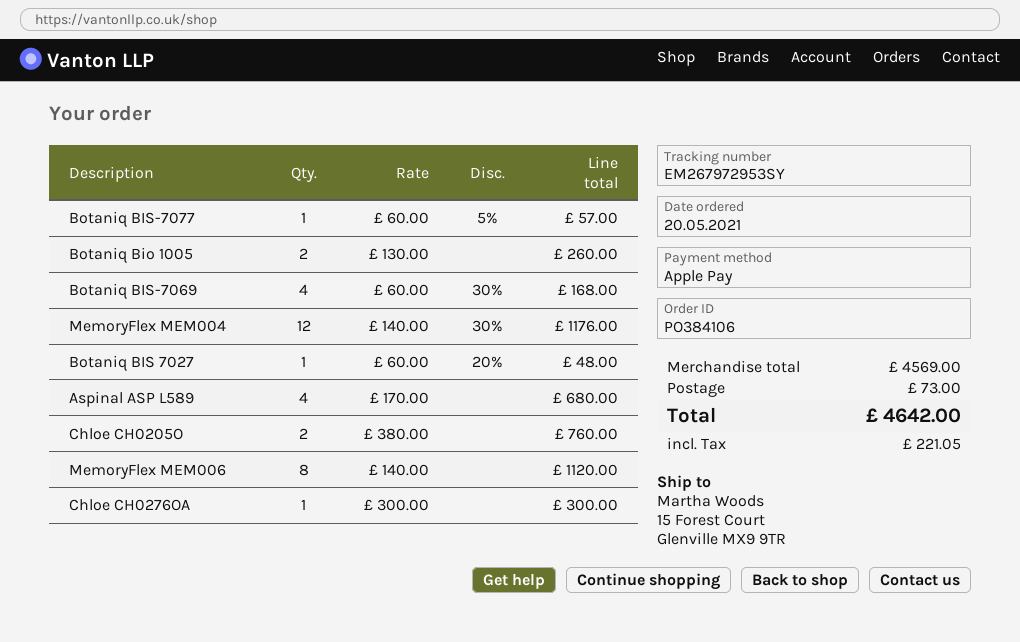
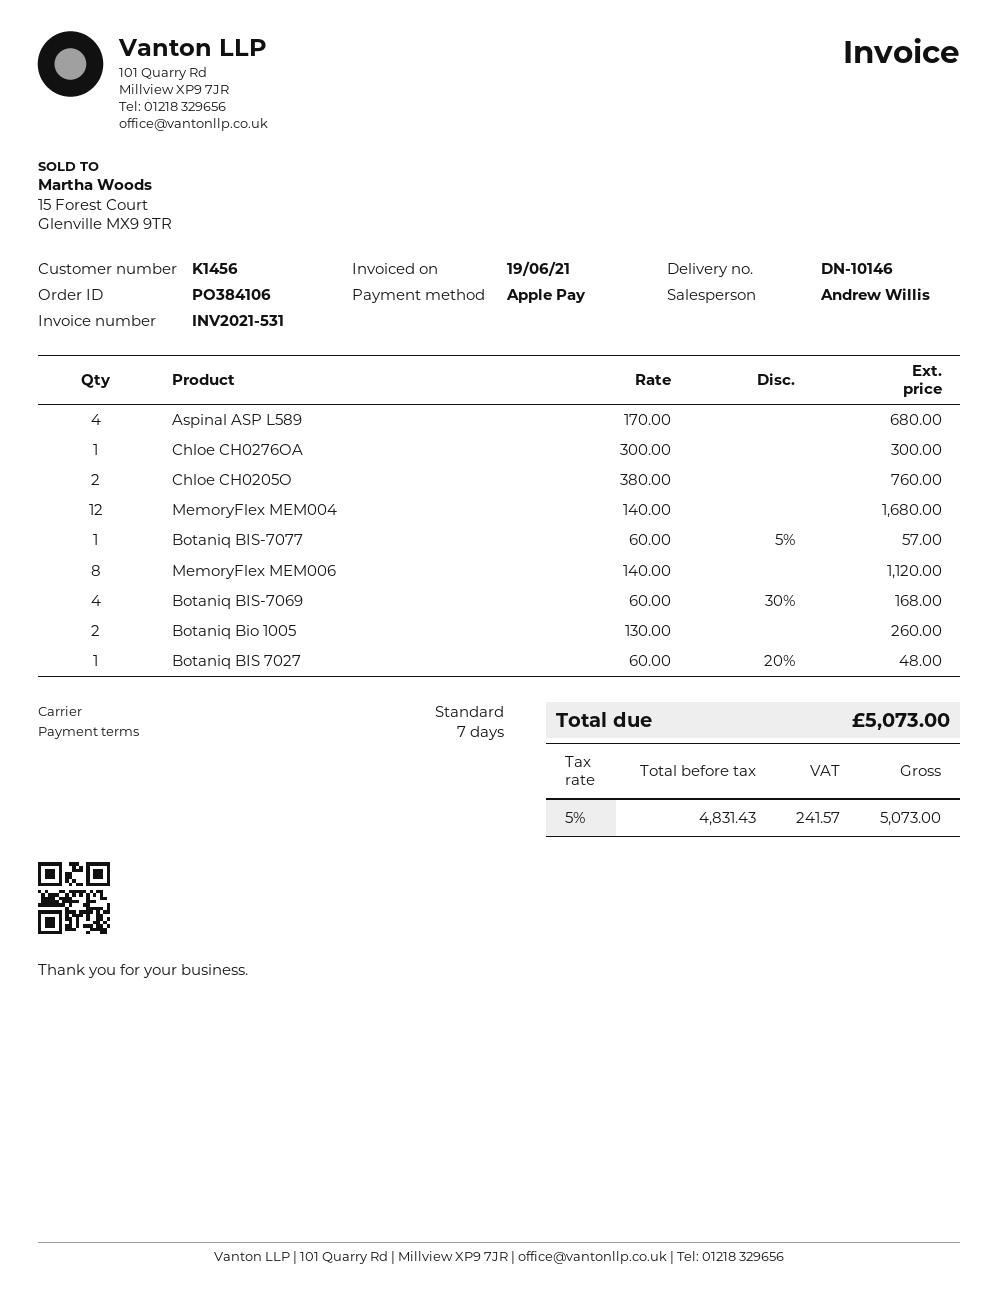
MemoryFlex MEM004: 12 x 140.00 - 30% = 1176.00 -> 12 x 140.00 = 1680.00
shipping: 73.00 -> none
tax: 221.05 -> 241.57
total: 4642.00 -> 5073.00

